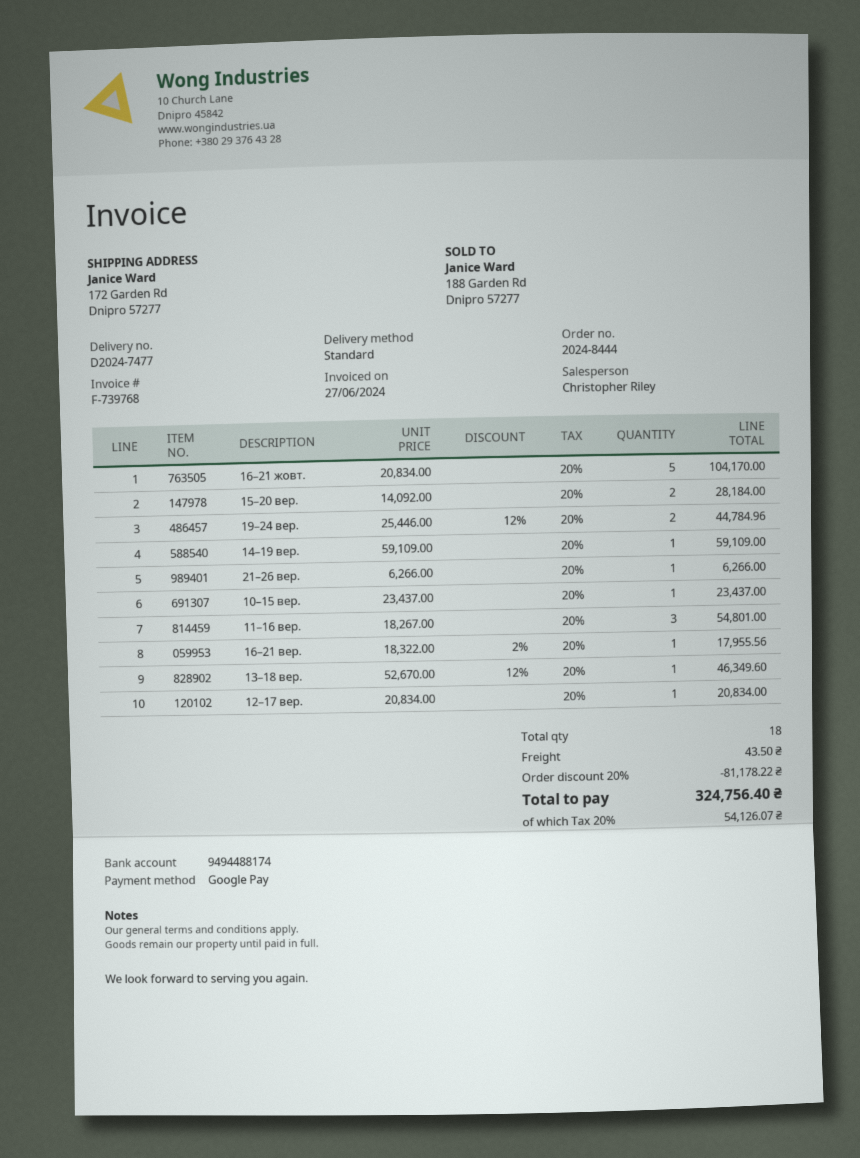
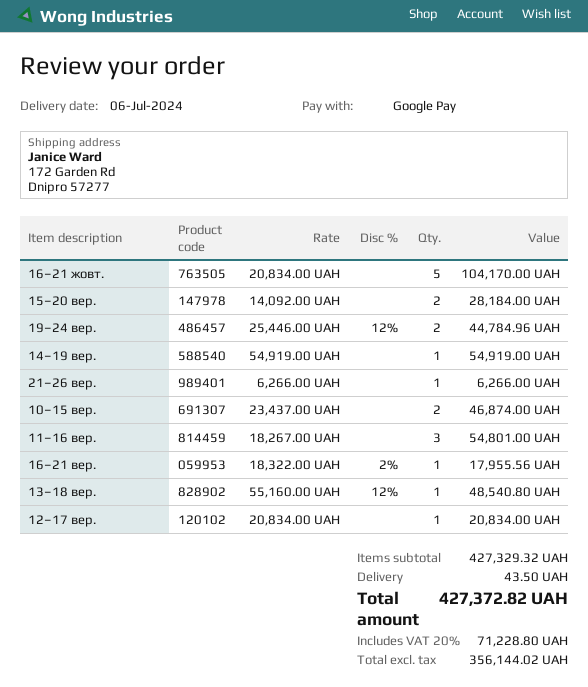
14–19 вер.: 1 x 59109.00 = 59109.00 -> 1 x 54919.00 = 54919.00
10–15 вер.: 1 x 23437.00 = 23437.00 -> 2 x 23437.00 = 46874.00
13–18 вер.: 1 x 52670.00 - 12% = 46349.60 -> 1 x 55160.00 - 12% = 48540.80
discount: 20% = 81178.22 -> none
tax: 20% = 54126.07 -> 20% = 71228.80
total: 324756.40 -> 427372.82

